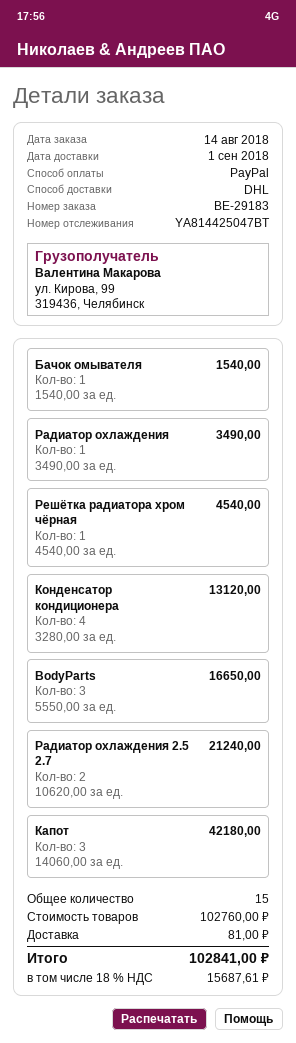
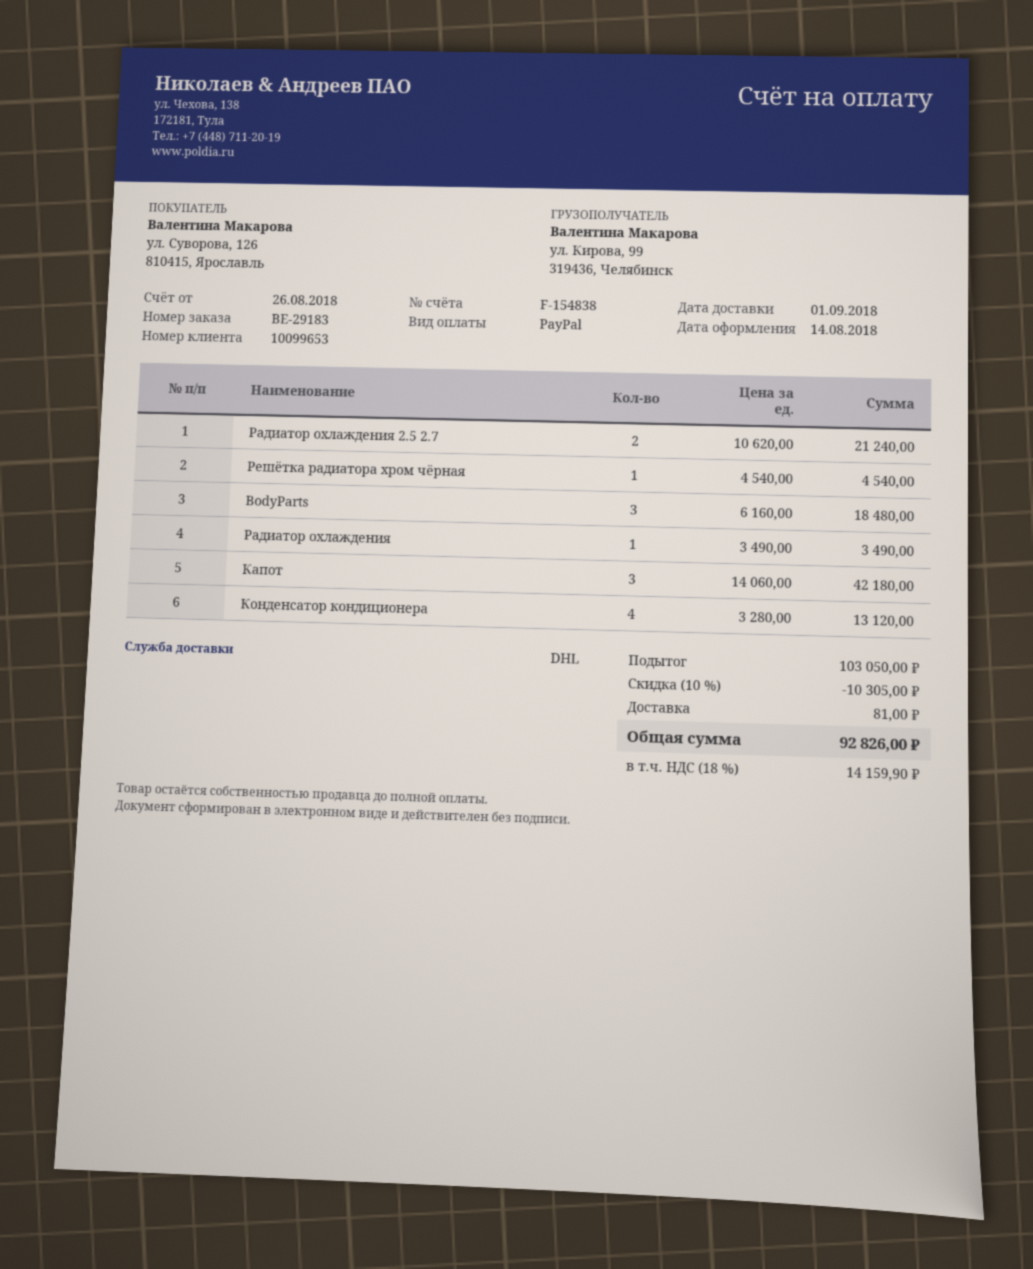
Бачок омывателя: 1 x 1540.00 = 1540.00 -> none
BodyParts: 3 x 5550.00 = 16650.00 -> 3 x 6160.00 = 18480.00
subtotal: 102760.00 -> 103050.00
discount: none -> 10% = 10305.00
tax: 18% = 15687.61 -> 18% = 14159.90
total: 102841.00 -> 92826.00

